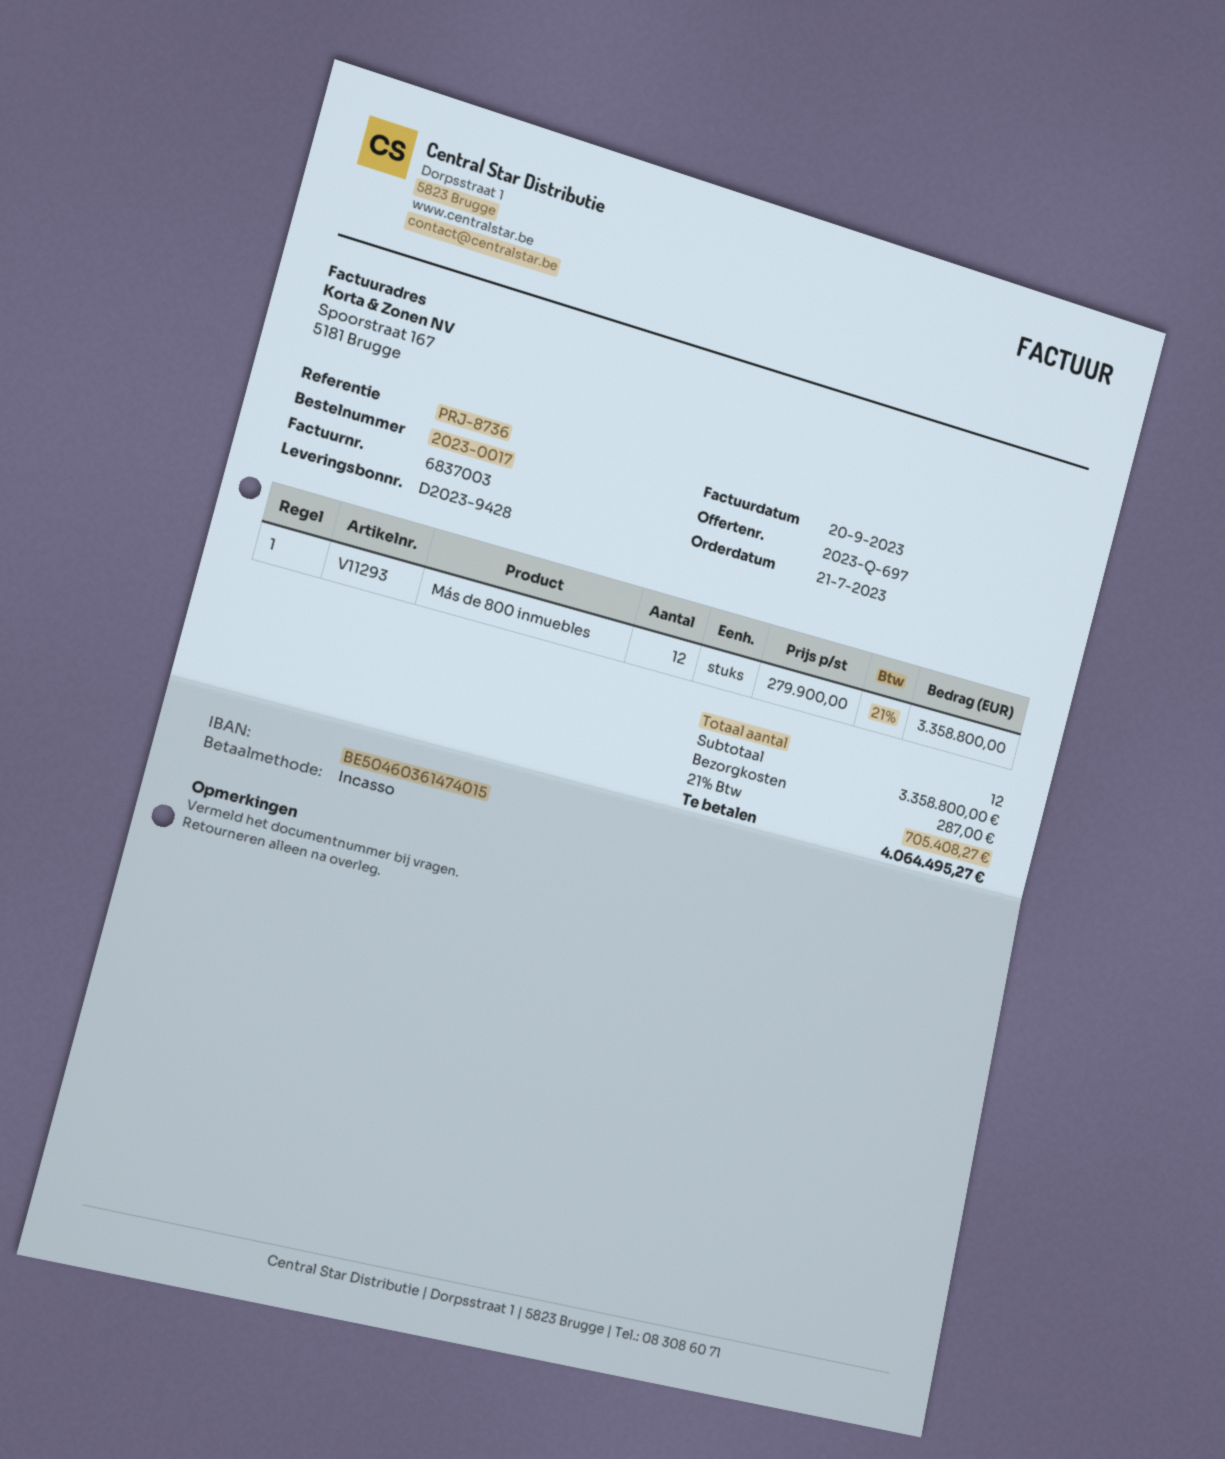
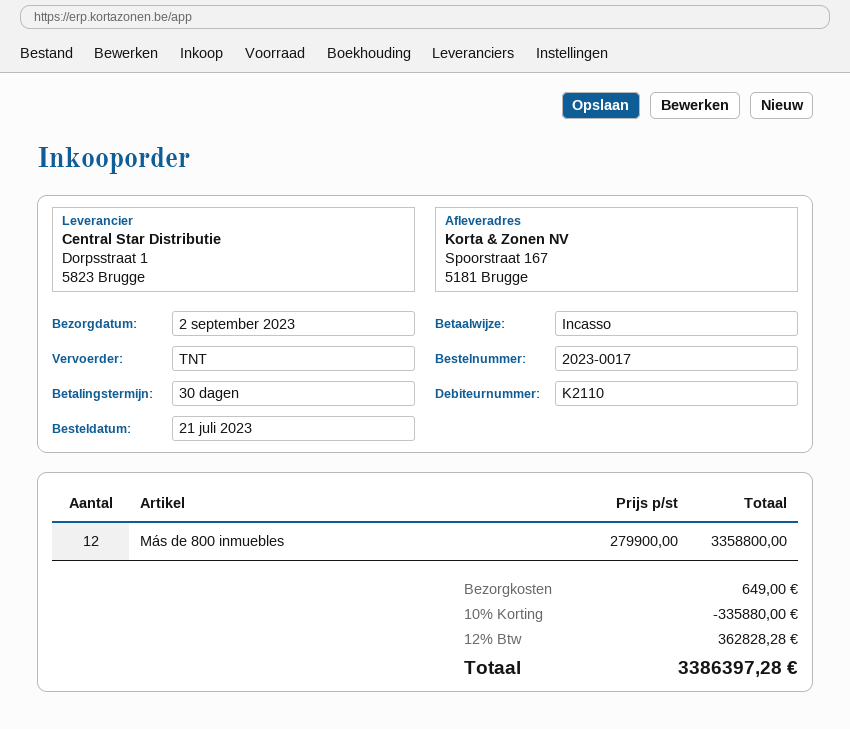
discount: none -> 10% = 335880.00
shipping: 287.00 -> 649.00
tax: 21% = 705408.27 -> 12% = 362828.28
total: 4064495.27 -> 3386397.28

